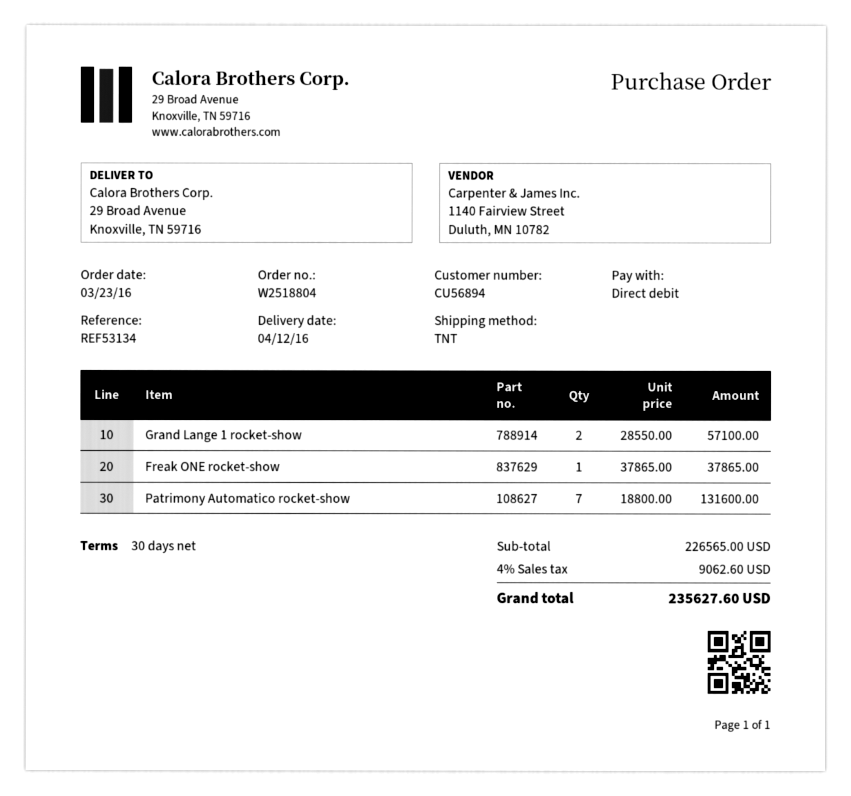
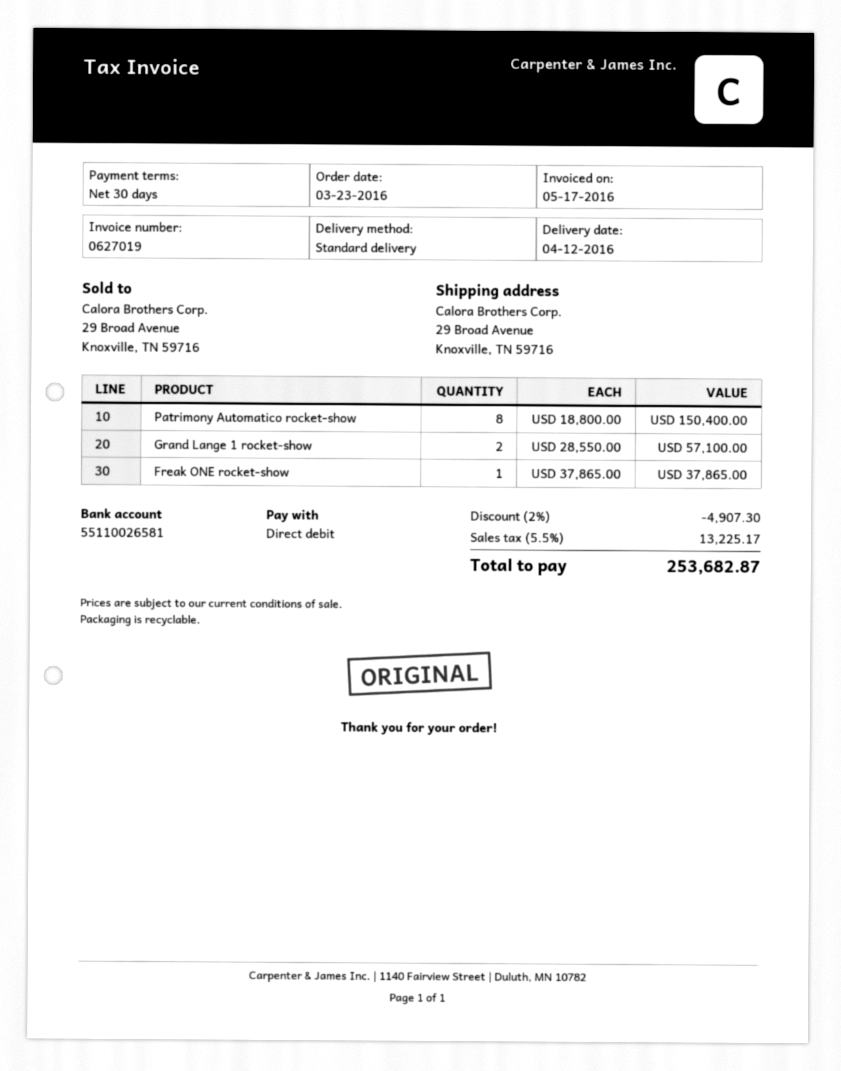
shipping method: TNT -> standard
Patrimony Automatico rocket-show: 7 x 18800.00 = 131600.00 -> 8 x 18800.00 = 150400.00
discount: none -> 2% = 4907.30
tax: 4% = 9062.60 -> 5.5% = 13225.17
total: 235627.60 -> 253682.87

